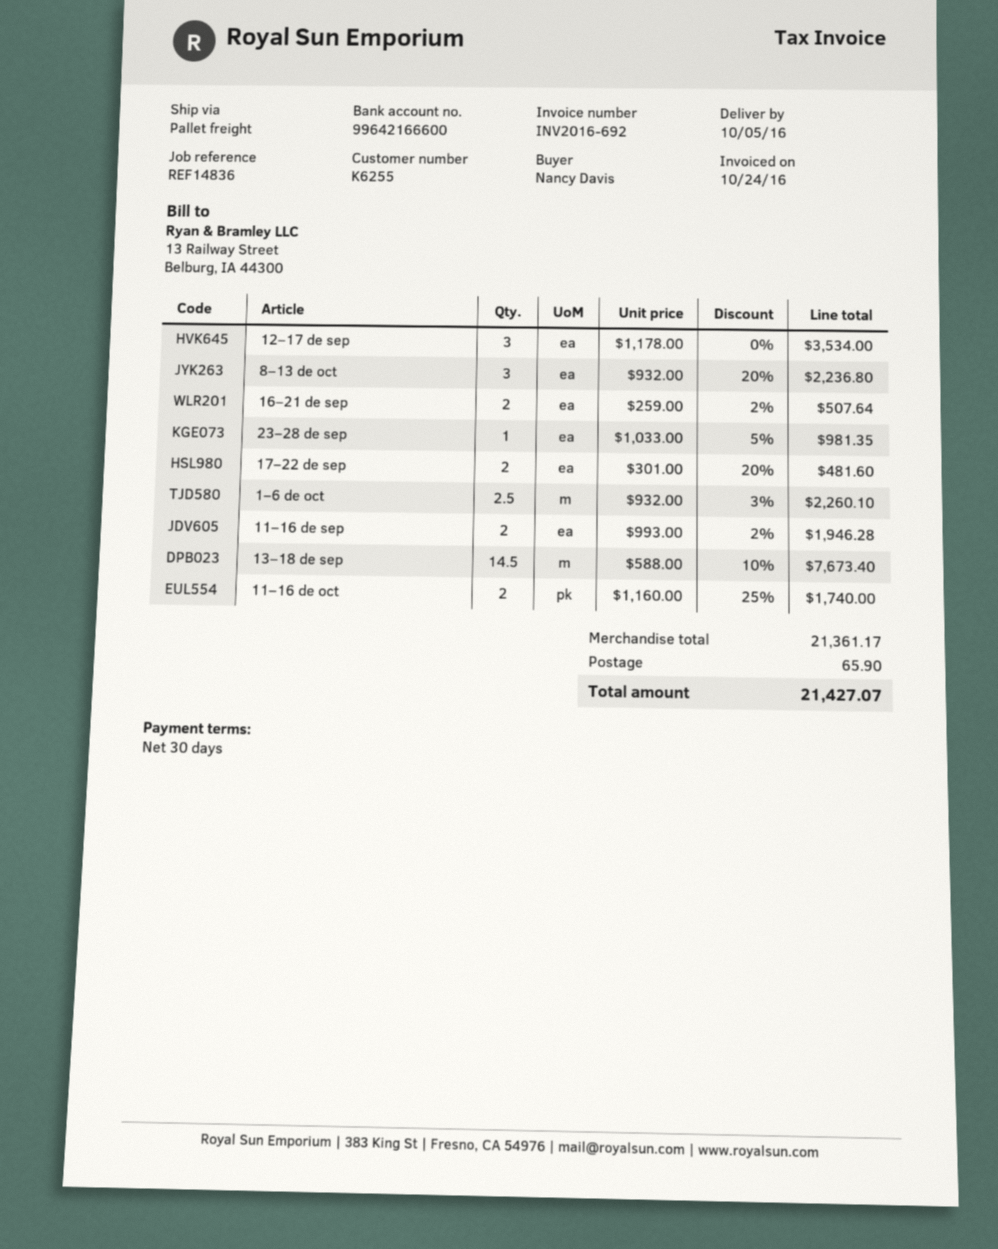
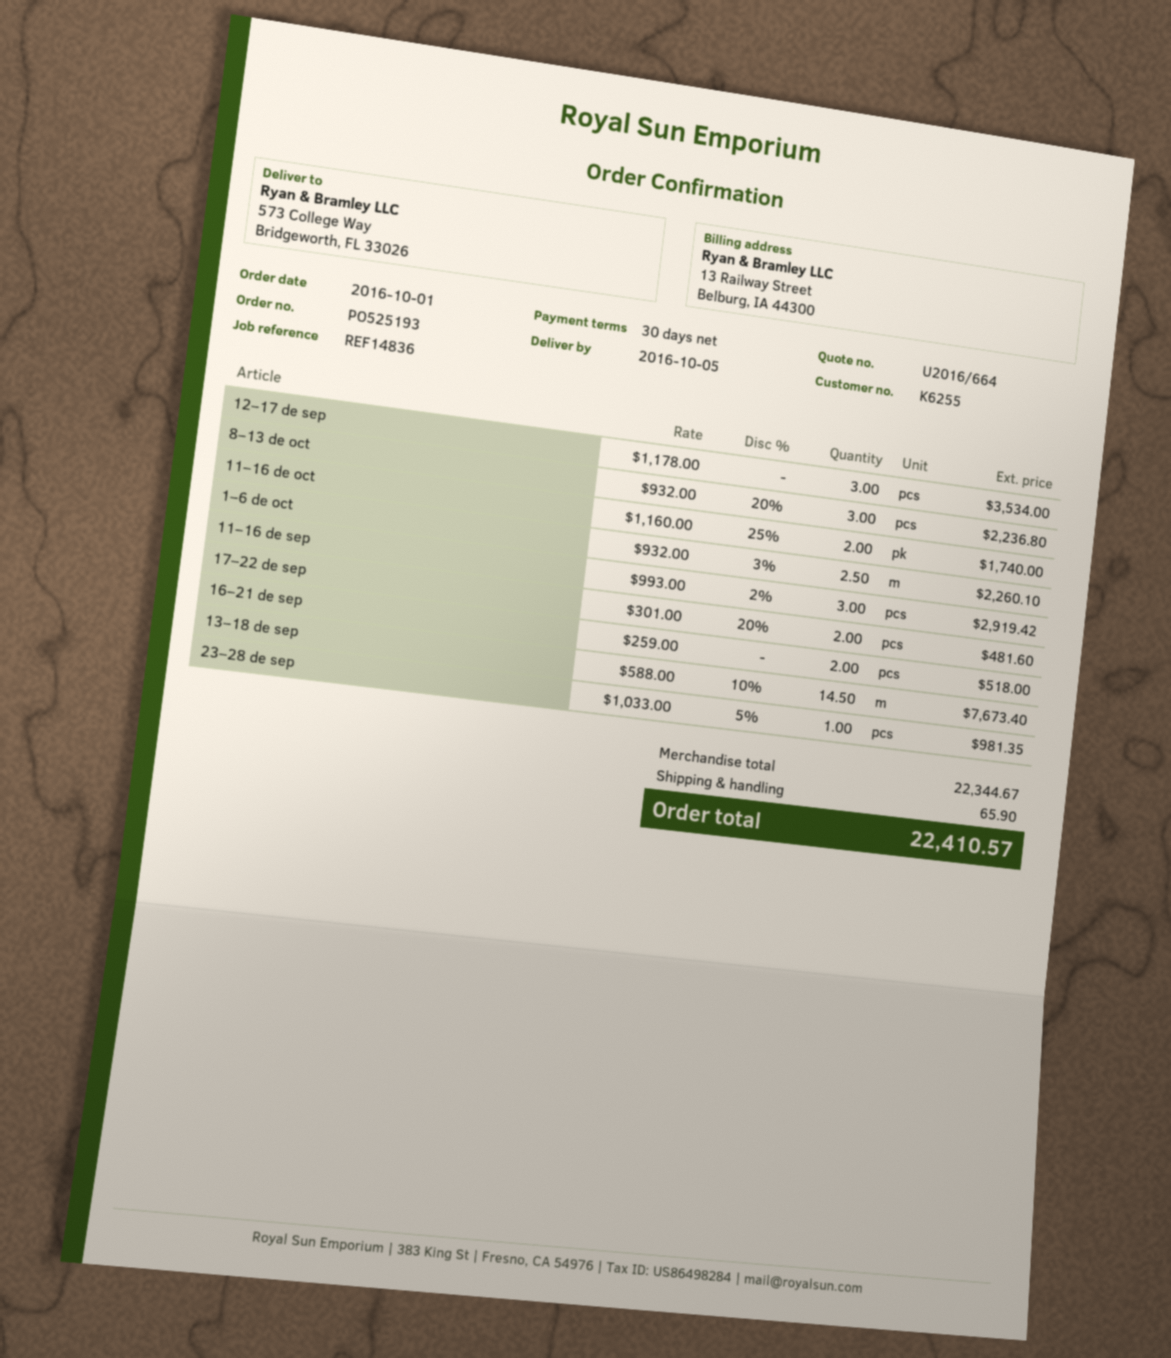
16–21 de sep: 2 x 259.00 - 2% = 507.64 -> 2 x 259.00 = 518.00
11–16 de sep: 2 x 993.00 - 2% = 1946.28 -> 3 x 993.00 - 2% = 2919.42
subtotal: 21361.17 -> 22344.67
total: 21427.07 -> 22410.57

